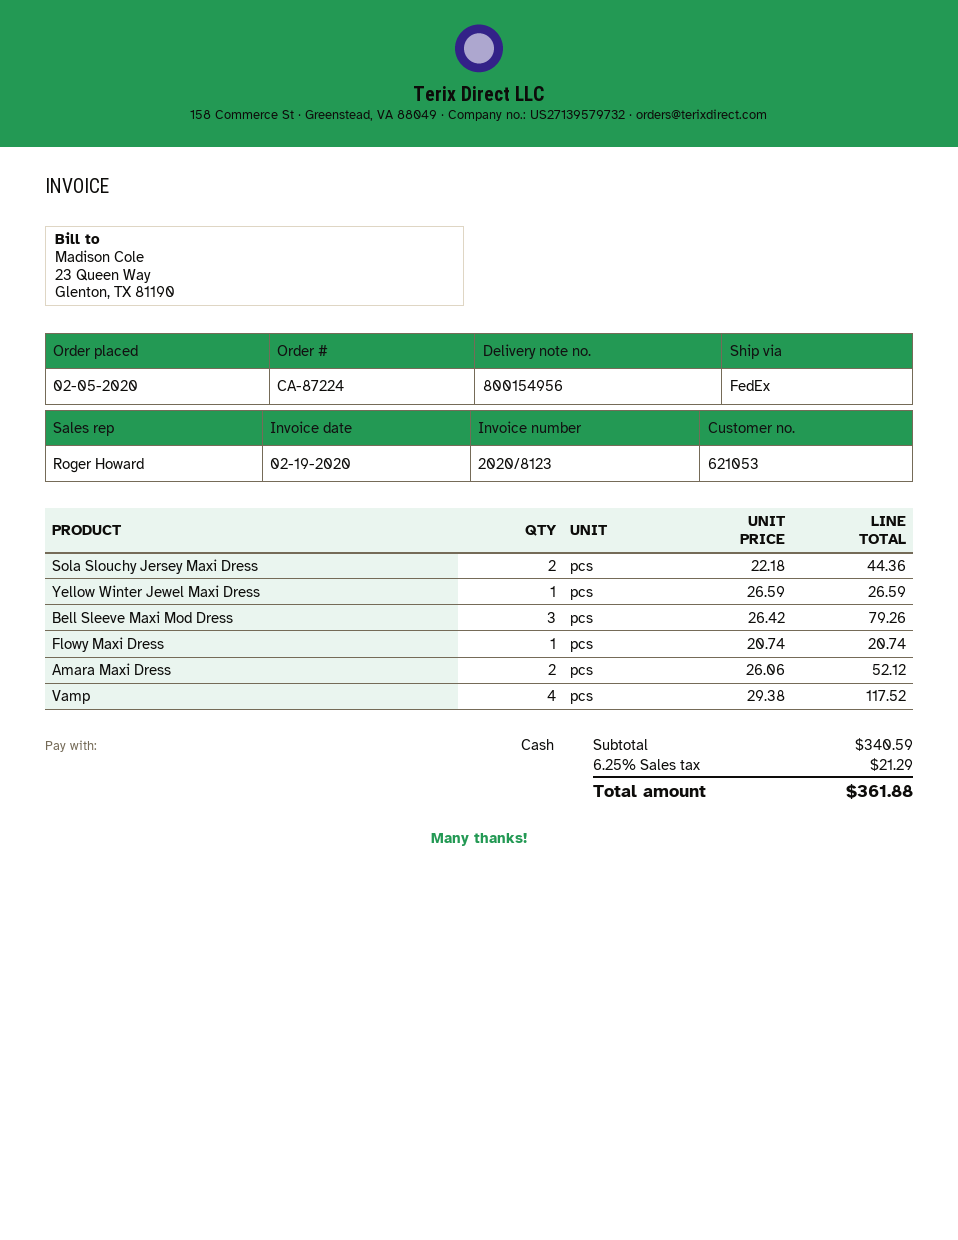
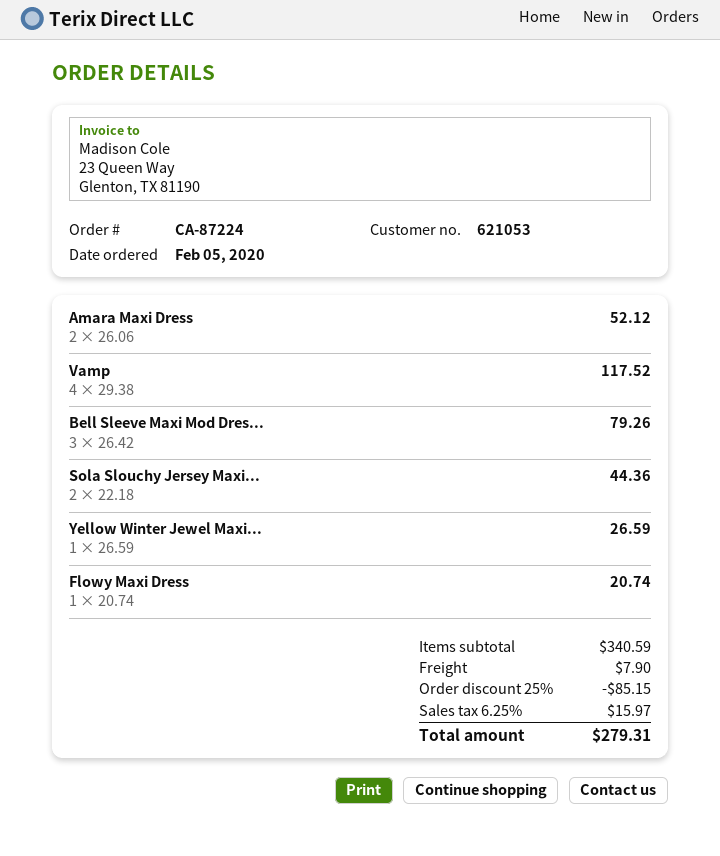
discount: none -> 25% = 85.15
shipping: none -> 7.90
tax: 6.25% = 21.29 -> 6.25% = 15.97
total: 361.88 -> 279.31

